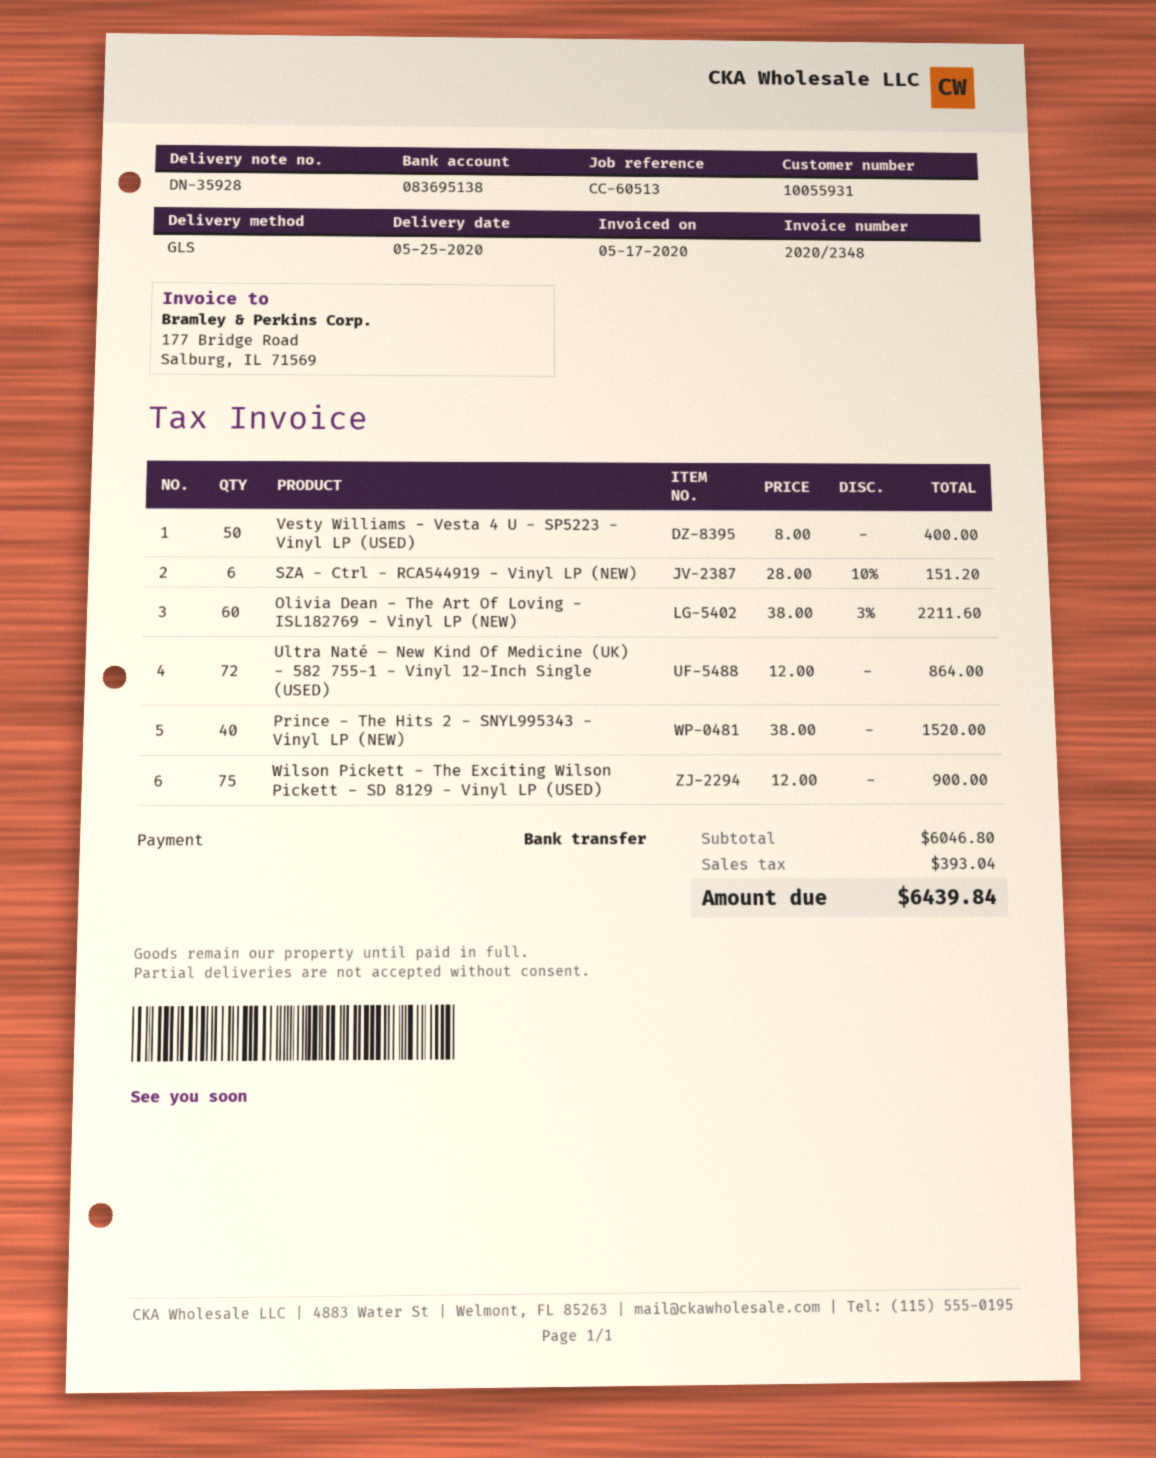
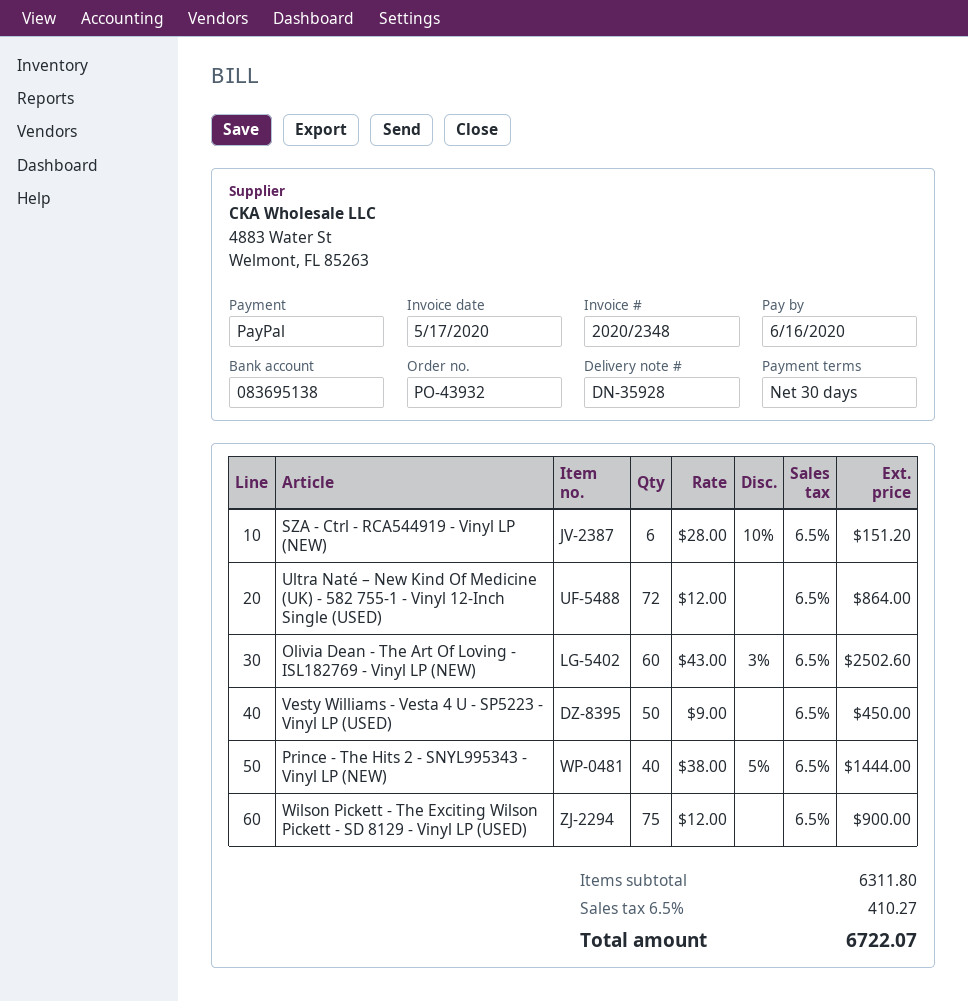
payment method: bank transfer -> PayPal
Vesty Williams - Vesta 4 U - SP5223 - Vinyl LP (USED): 50 x 8.00 = 400.00 -> 50 x 9.00 = 450.00
Olivia Dean - The Art Of Loving - ISL182769 - Vinyl LP (NEW): 60 x 38.00 - 3% = 2211.60 -> 60 x 43.00 - 3% = 2502.60
Prince - The Hits 2 - SNYL995343 - Vinyl LP (NEW): 40 x 38.00 = 1520.00 -> 40 x 38.00 - 5% = 1444.00
subtotal: 6046.80 -> 6311.80
tax: 393.04 -> 410.27
total: 6439.84 -> 6722.07

